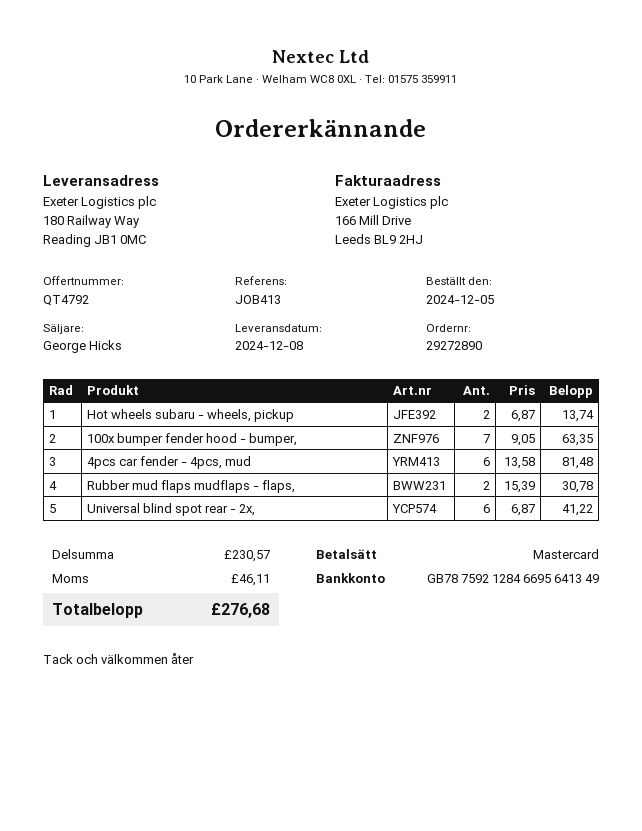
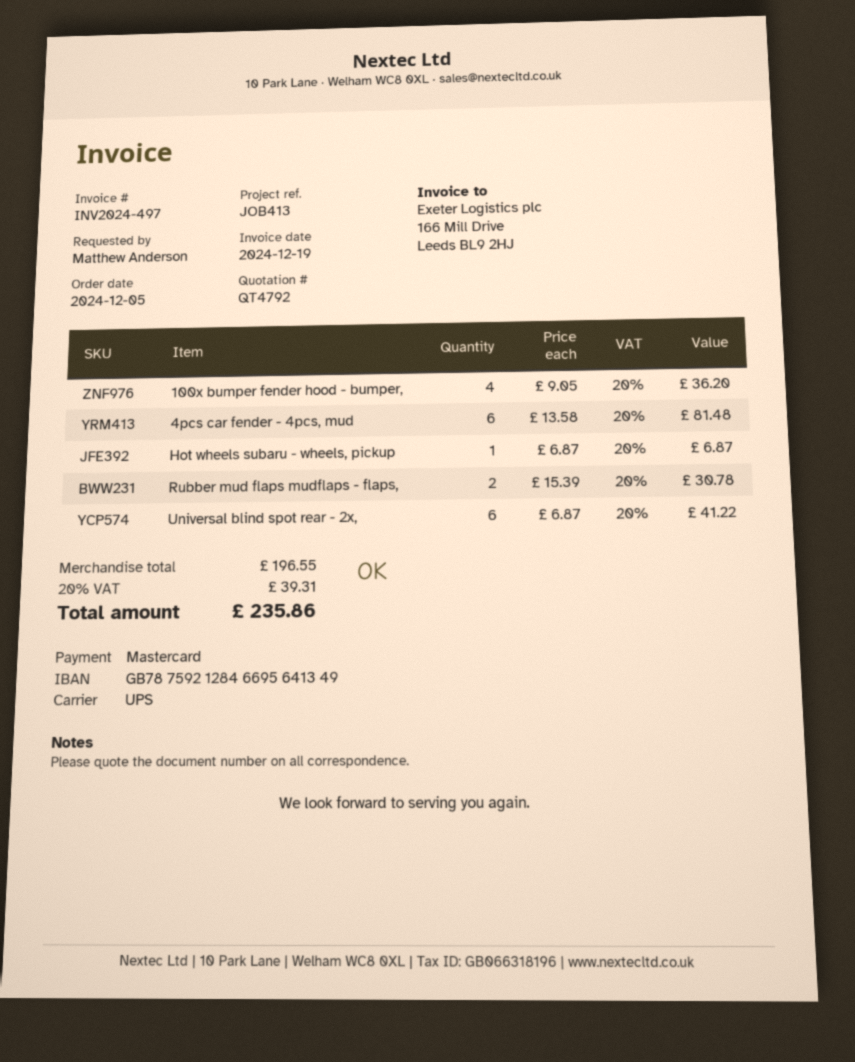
Hot wheels subaru - wheels, pickup: 2 x 6.87 = 13.74 -> 1 x 6.87 = 6.87
100x bumper fender hood - bumper,: 7 x 9.05 = 63.35 -> 4 x 9.05 = 36.20
subtotal: 230.57 -> 196.55
tax: 46.11 -> 39.31
total: 276.68 -> 235.86

